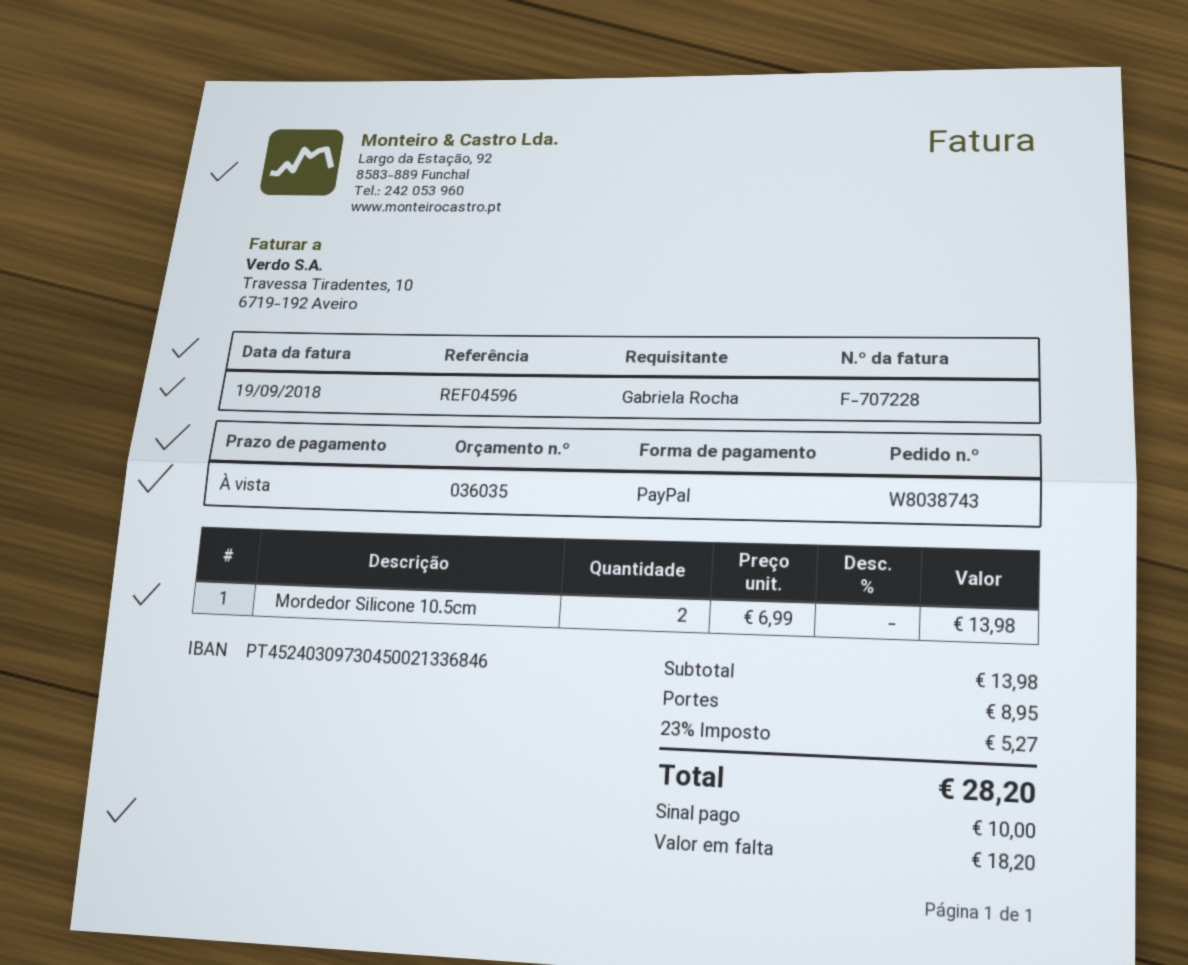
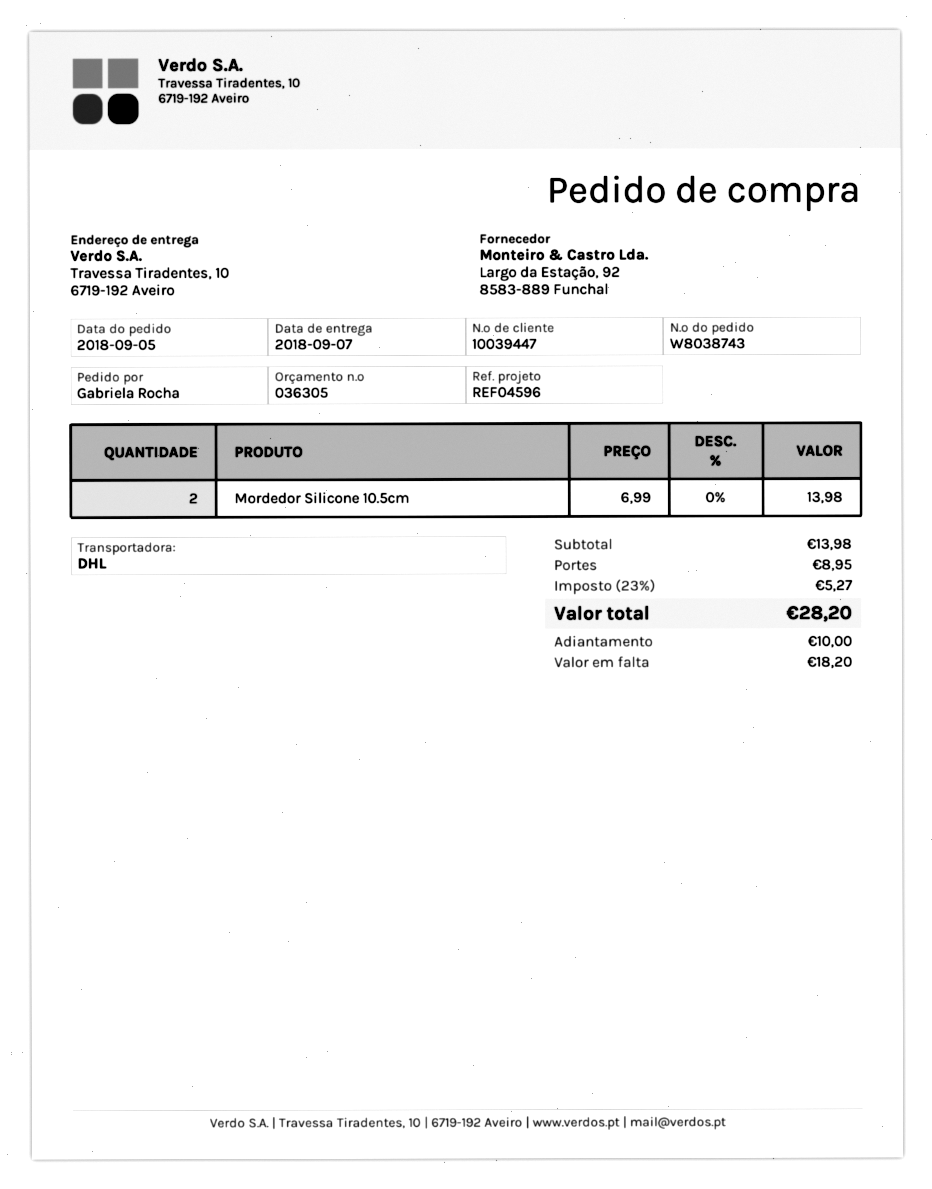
quote number: 036035 -> 036305

